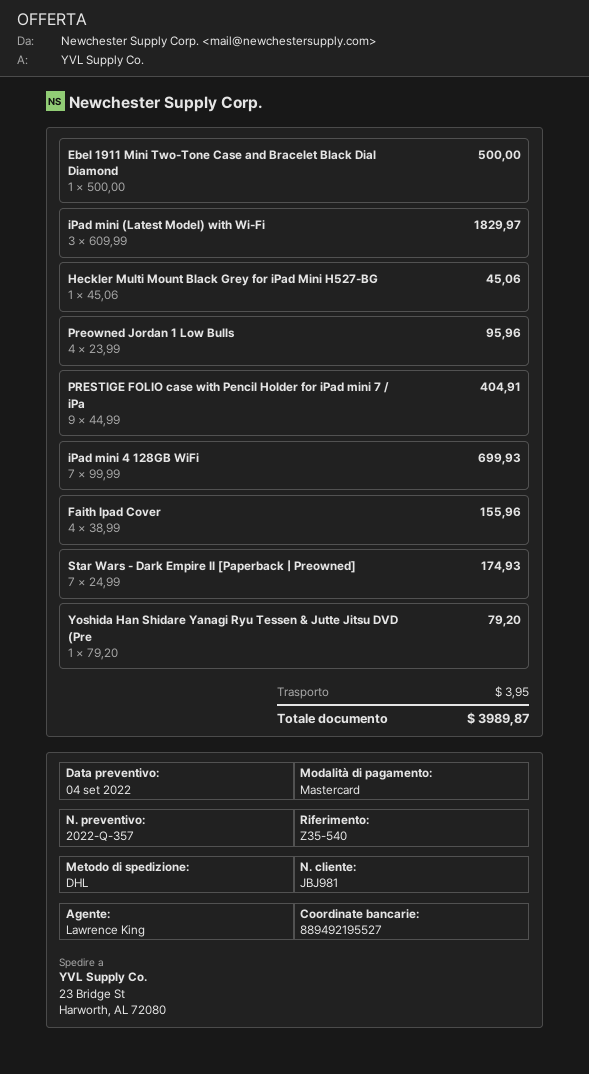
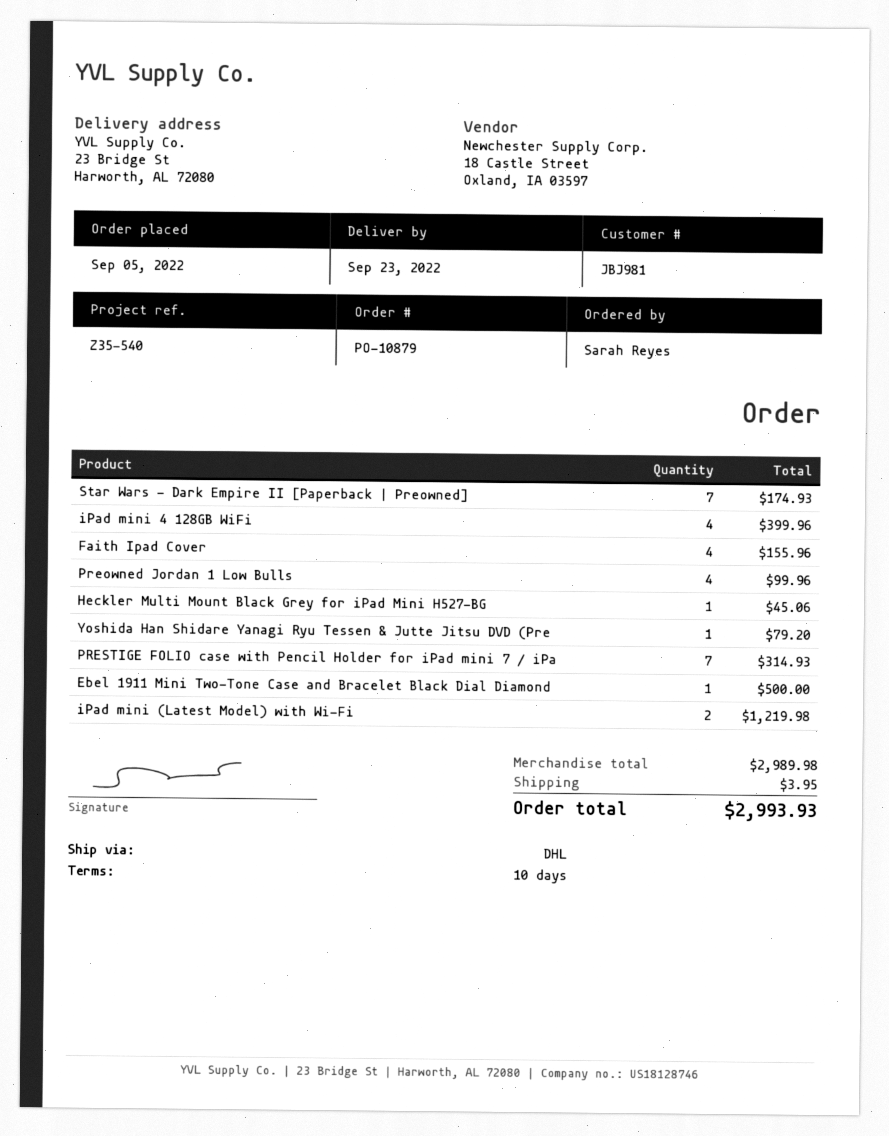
iPad mini (Latest Model) with Wi-Fi: 3 for 1829.97 -> 2 for 1219.98
Preowned Jordan 1 Low Bulls: 4 for 95.96 -> 4 for 99.96
PRESTIGE FOLIO case with Pencil Holder for iPad mini 7 / iPa: 9 for 404.91 -> 7 for 314.93
iPad mini 4 128GB WiFi: 7 for 699.93 -> 4 for 399.96
total: 3989.87 -> 2993.93

